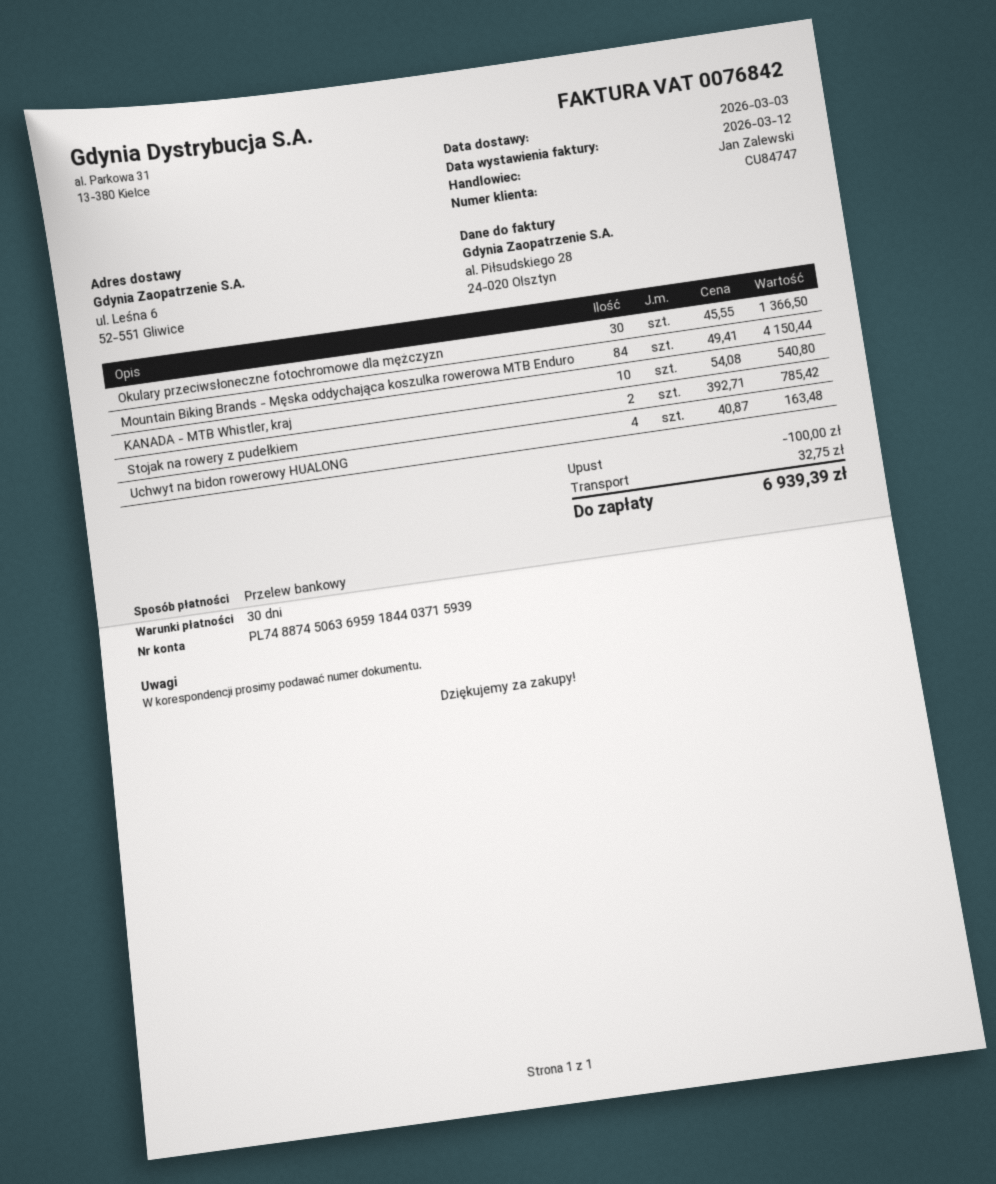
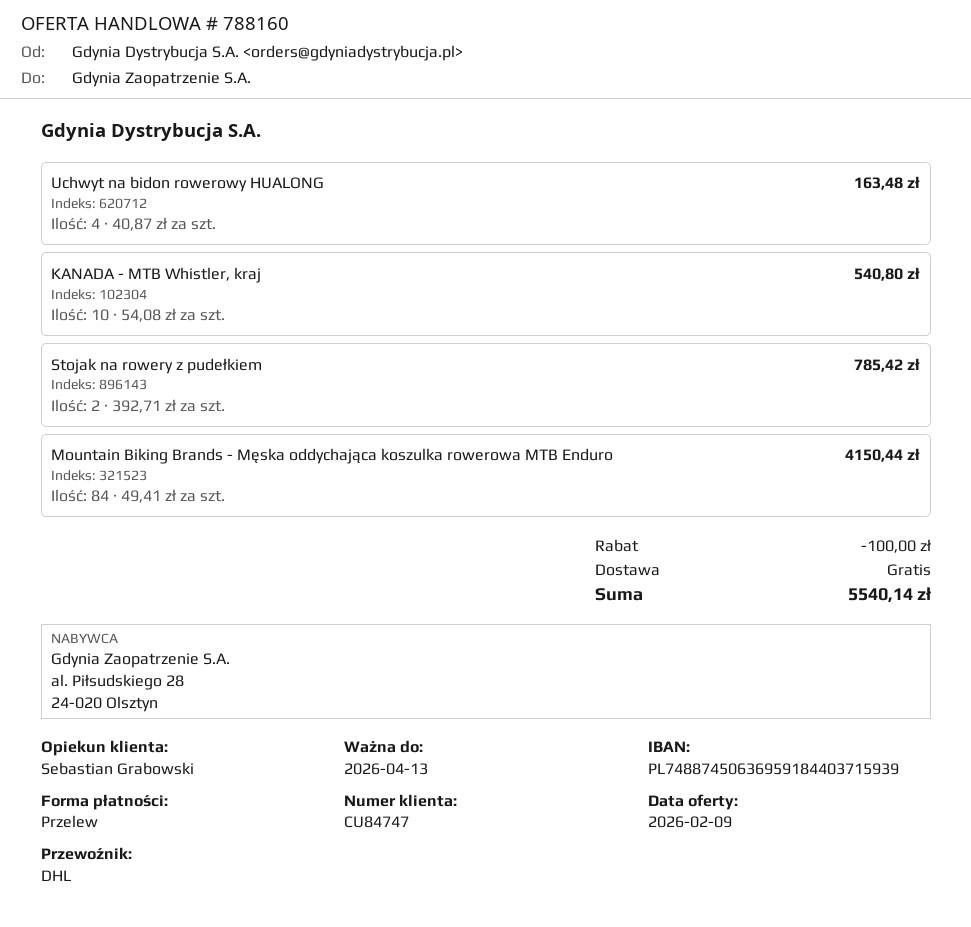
sales rep: Jan Zalewski -> Sebastian Grabowski
Okulary przeciwsłoneczne fotochromowe dla mężczyzn: 30 x 45.55 = 1366.50 -> none
shipping: 32.75 -> 0.00
total: 6939.39 -> 5540.14

